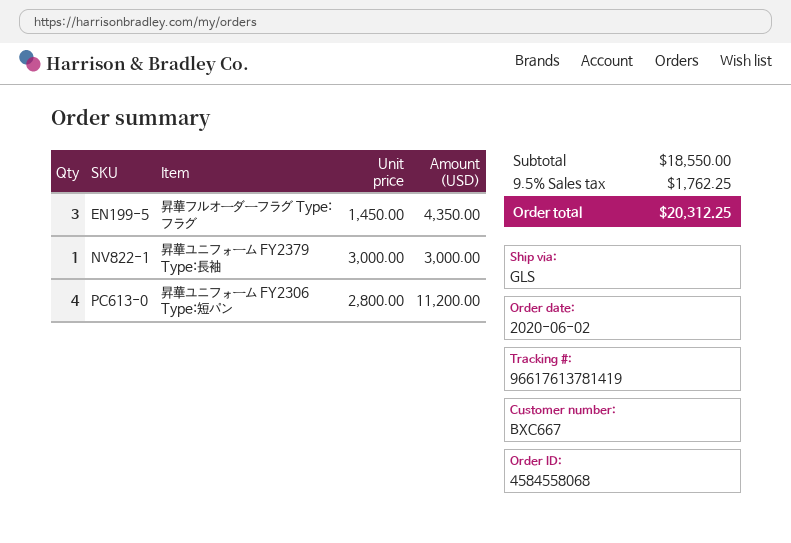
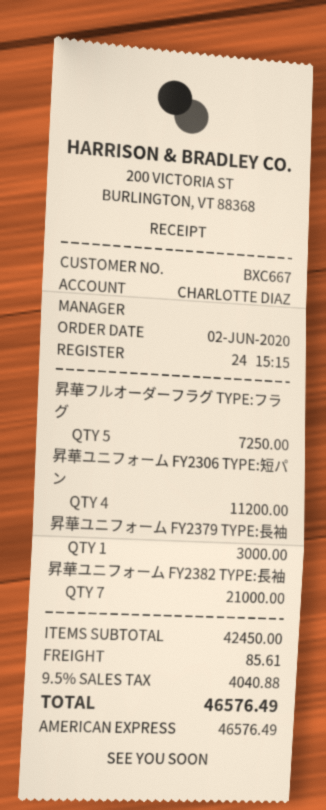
昇華フルオーダーフラグ Type:フラグ: 3 for 4350.00 -> 5 for 7250.00
昇華ユニフォーム FY2382 TYPE:長袖: none -> 7 for 21000.00
subtotal: 18550.00 -> 42450.00
shipping: none -> 85.61
tax: 9.5% = 1762.25 -> 9.5% = 4040.88
total: 20312.25 -> 46576.49

